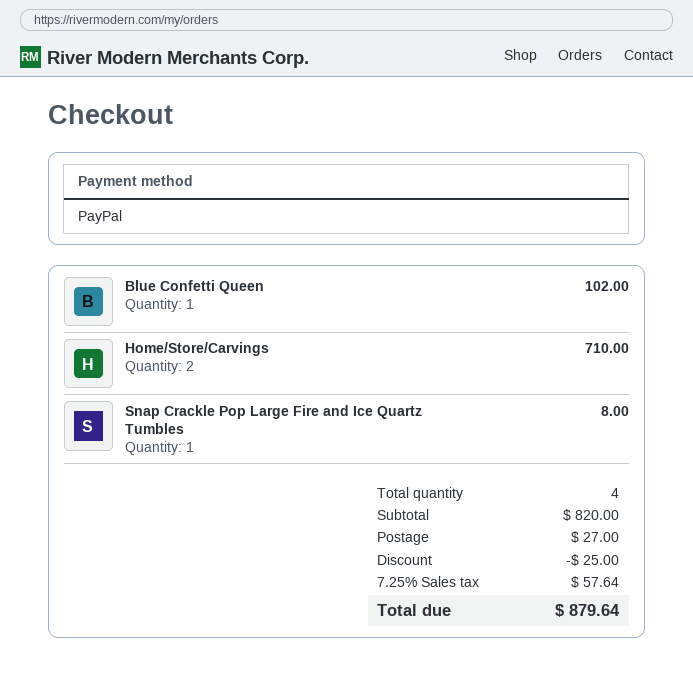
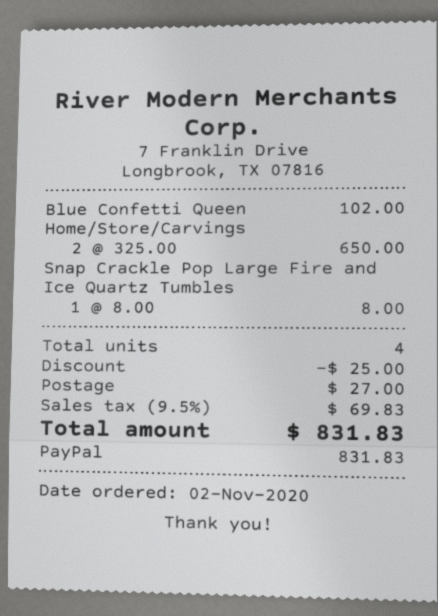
Home/Store/Carvings: 2 for 710.00 -> 2 for 650.00
tax: 7.25% = 57.64 -> 9.5% = 69.83
total: 879.64 -> 831.83

